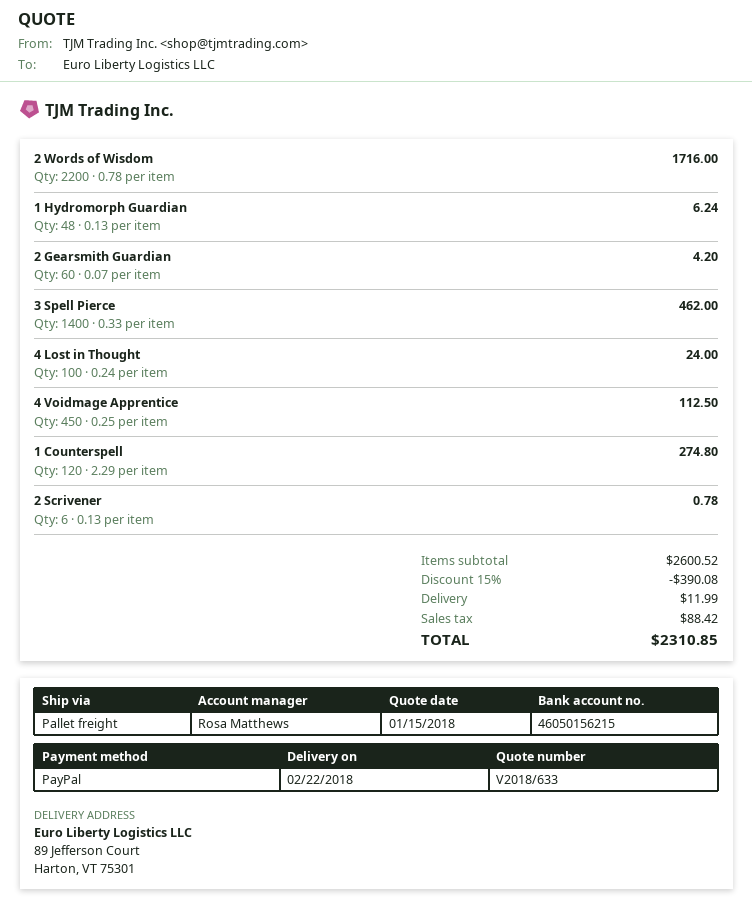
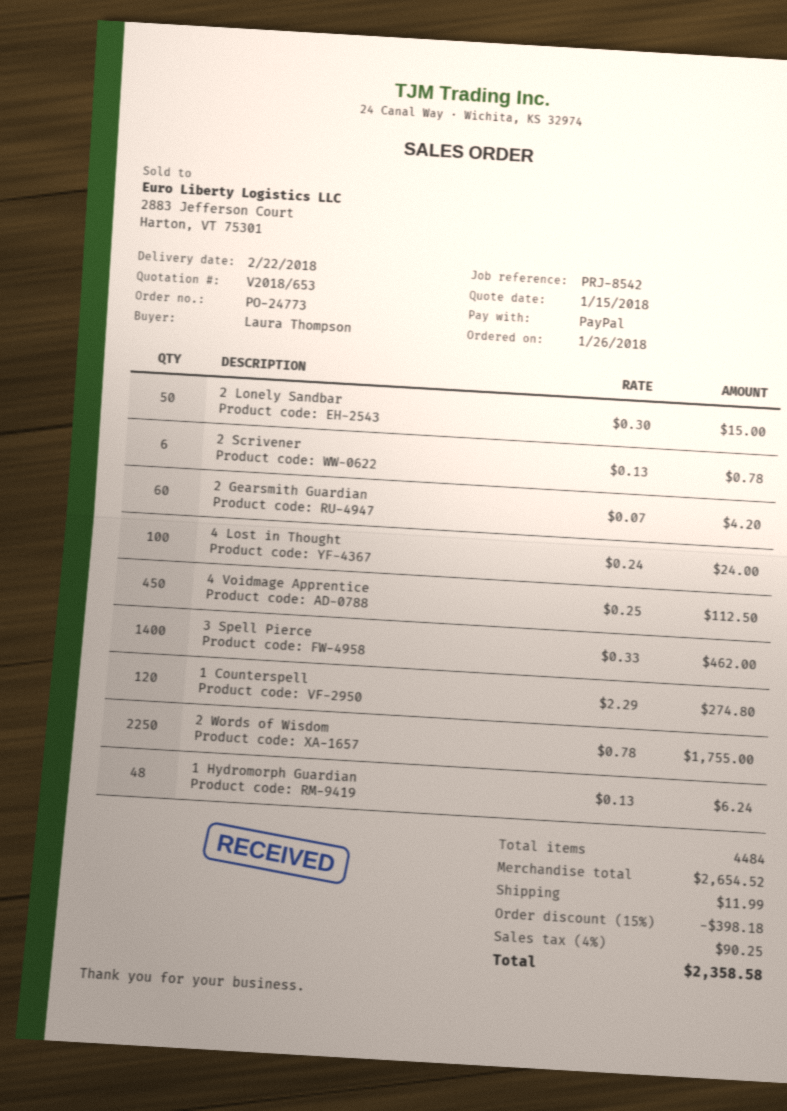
quote number: V2018/633 -> V2018/653
2 Words of Wisdom: 2200 x 0.78 = 1716.00 -> 2250 x 0.78 = 1755.00
2 Lonely Sandbar: none -> 50 x 0.30 = 15.00
subtotal: 2600.52 -> 2654.52
discount: 15% = 390.08 -> 15% = 398.18
tax: 88.42 -> 90.25
total: 2310.85 -> 2358.58

